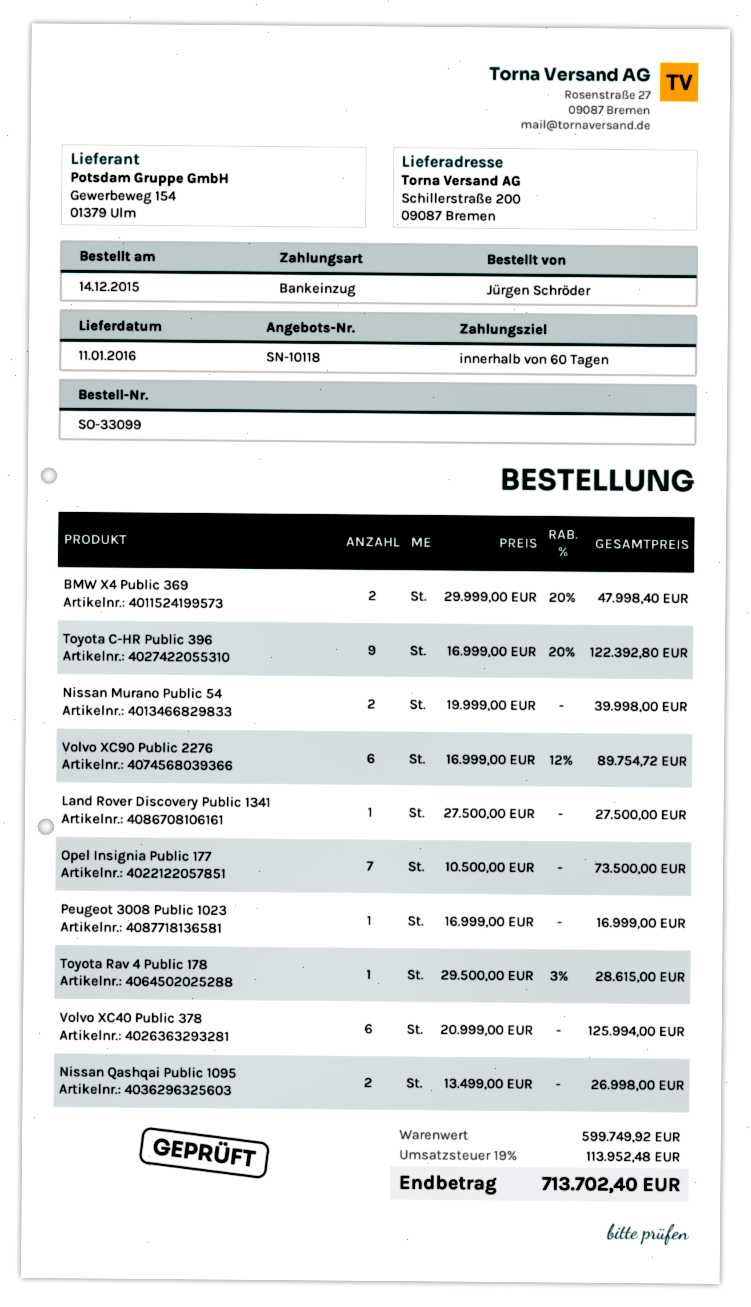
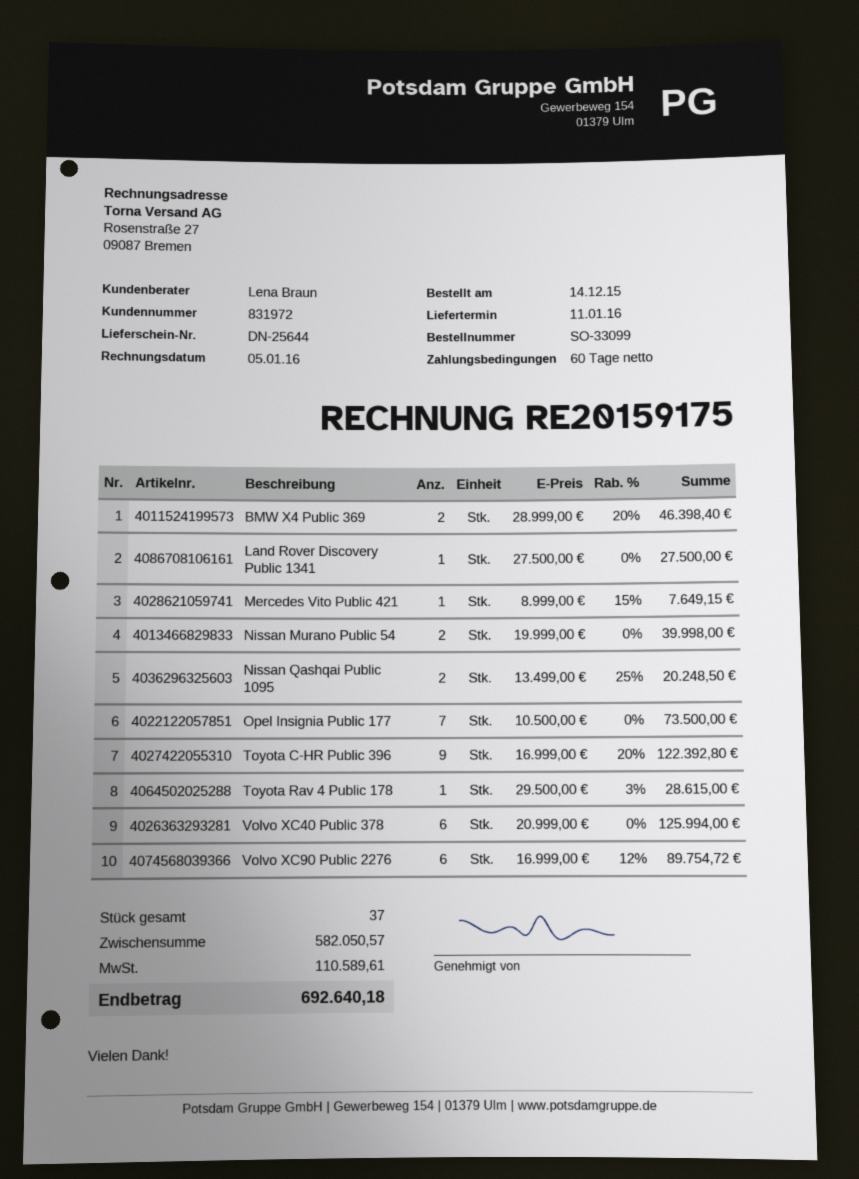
BMW X4 Public 369: 2 x 29999.00 - 20% = 47998.40 -> 2 x 28999.00 - 20% = 46398.40
Peugeot 3008 Public 1023: 1 x 16999.00 = 16999.00 -> none
Nissan Qashqai Public 1095: 2 x 13499.00 = 26998.00 -> 2 x 13499.00 - 25% = 20248.50
Mercedes Vito Public 421: none -> 1 x 8999.00 - 15% = 7649.15
subtotal: 599749.92 -> 582050.57
tax: 113952.48 -> 110589.61
total: 713702.40 -> 692640.18

